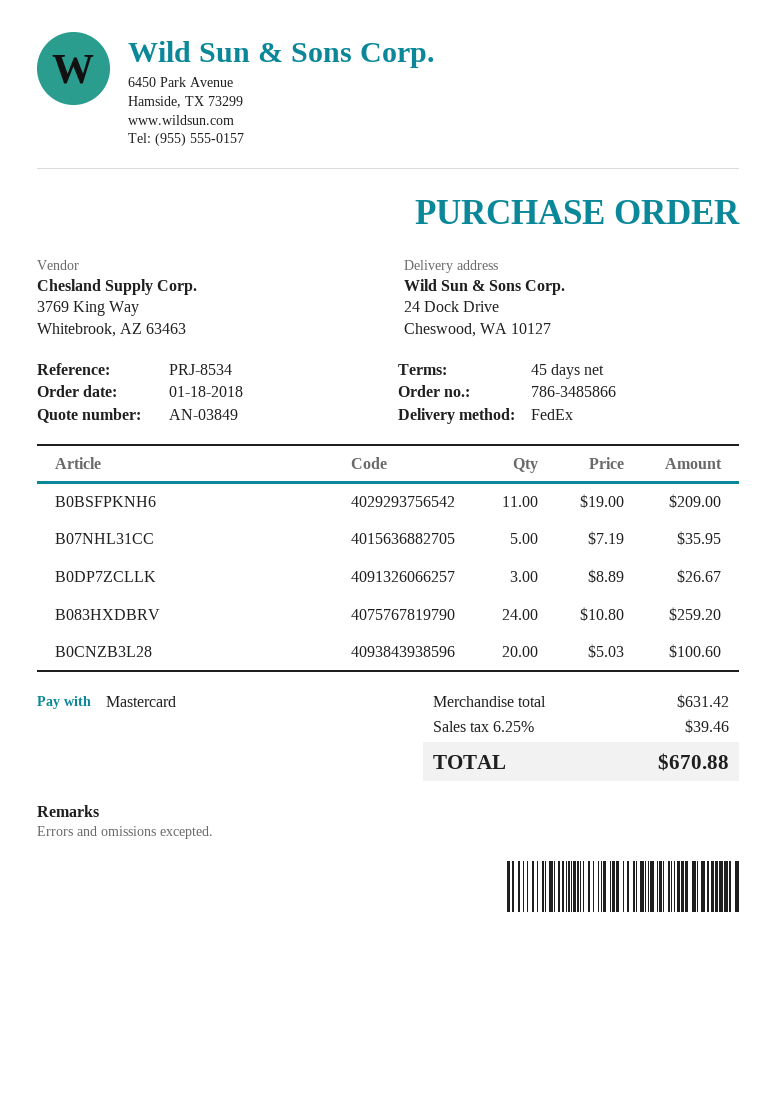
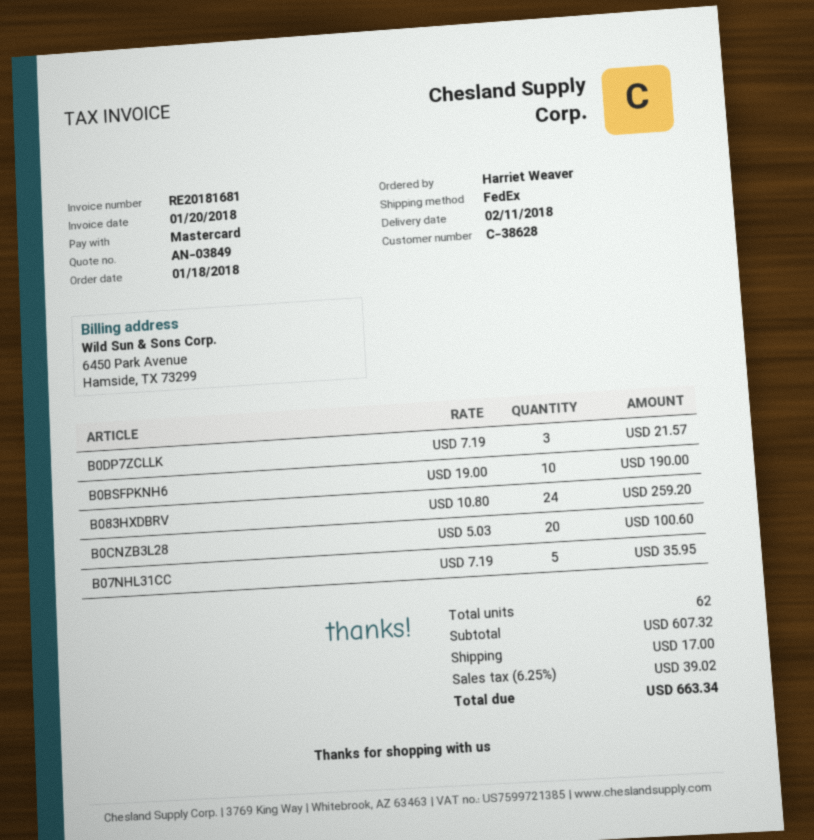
B0BSFPKNH6: 11 x 19.00 = 209.00 -> 10 x 19.00 = 190.00
B0DP7ZCLLK: 3 x 8.89 = 26.67 -> 3 x 7.19 = 21.57
subtotal: 631.42 -> 607.32
shipping: none -> 17.00
tax: 6.25% = 39.46 -> 6.25% = 39.02
total: 670.88 -> 663.34

